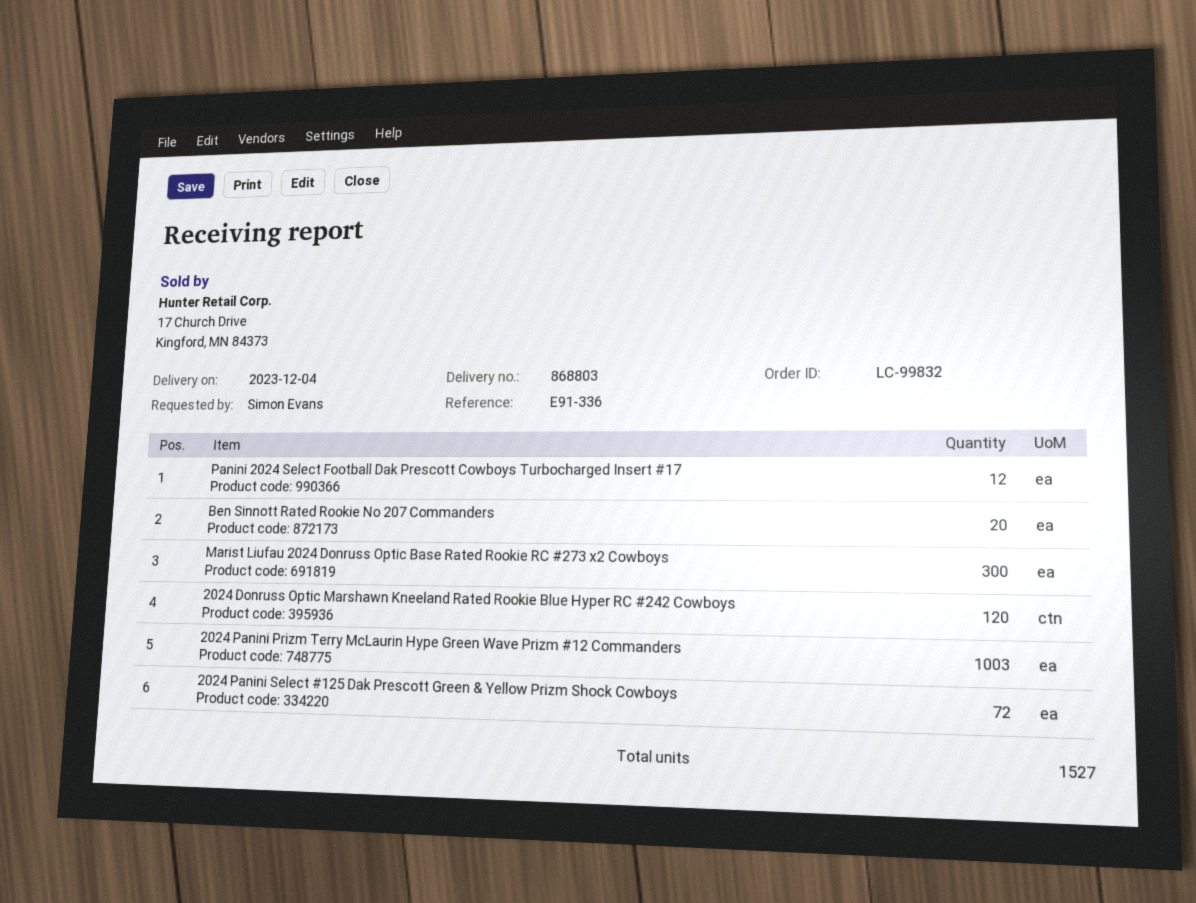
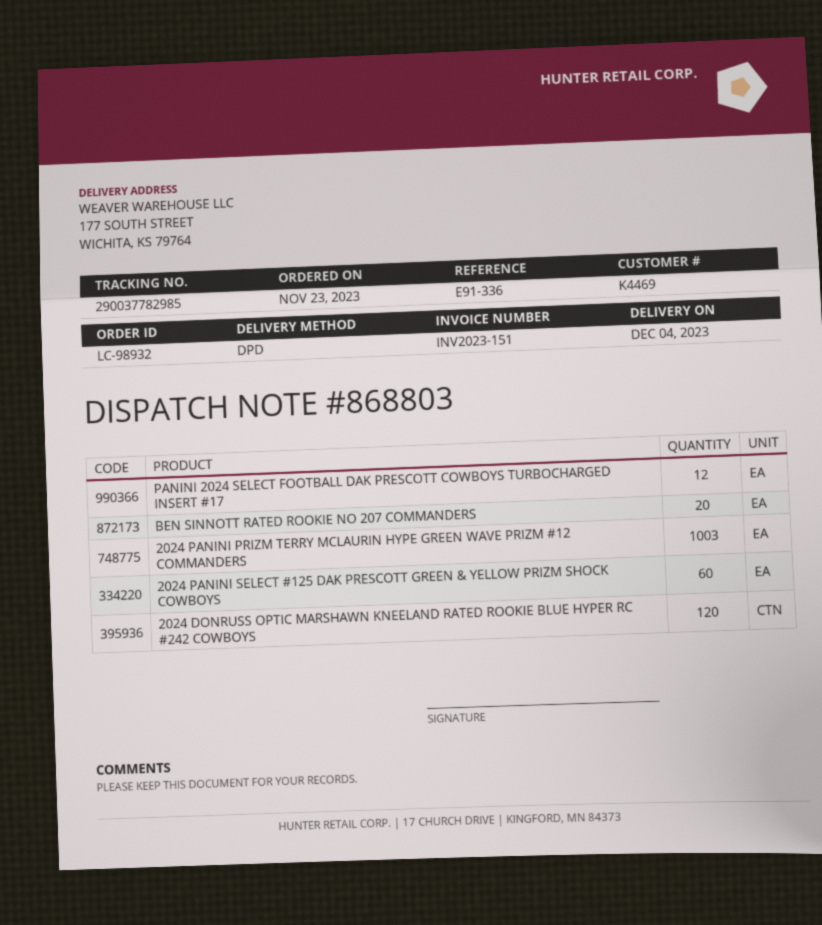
order number: LC-99832 -> LC-98932
Marist Liufau 2024 Donruss Optic Base Rated Rookie RC #273 x2 Cowboys: 300 -> none
2024 Panini Select #125 Dak Prescott Green & Yellow Prizm Shock Cowboys: 72 -> 60

